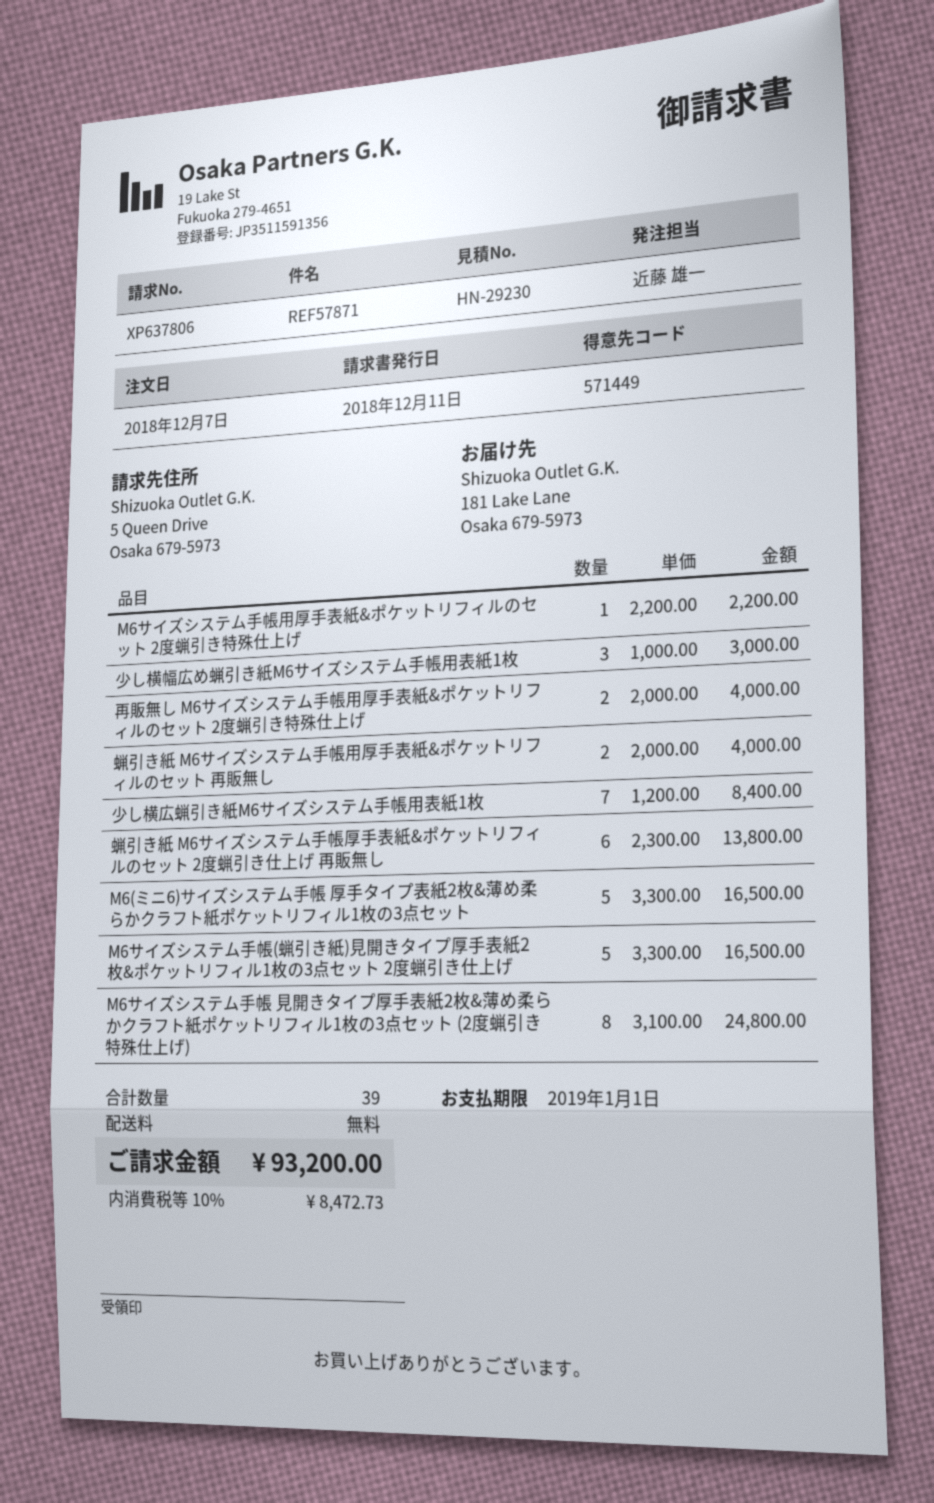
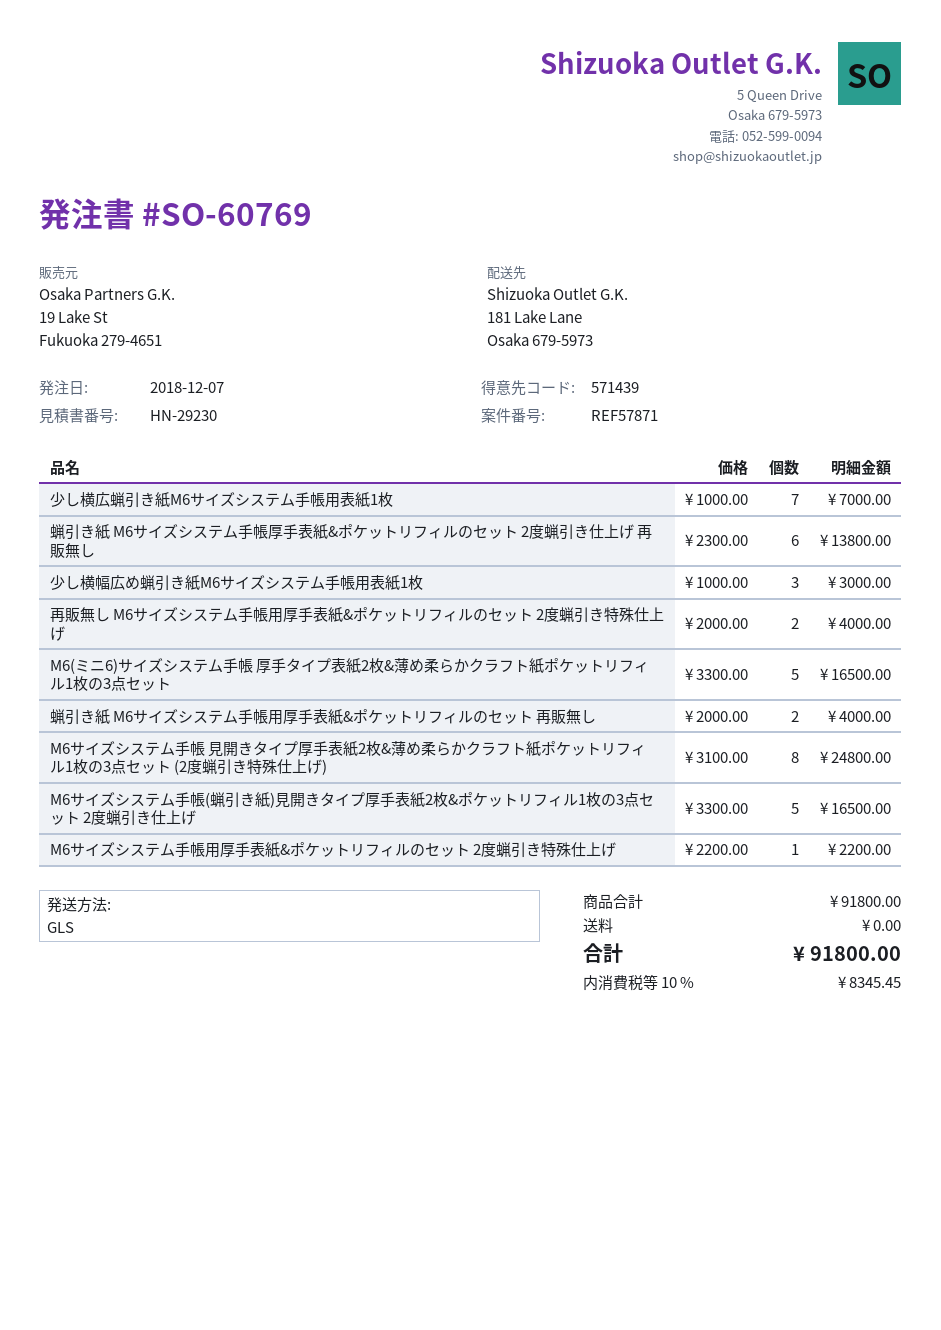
customer number: 571449 -> 571439
少し横広蝋引き紙M6サイズシステム手帳用表紙1枚: 7 x 1200.00 = 8400.00 -> 7 x 1000.00 = 7000.00
tax: 10% = 8472.73 -> 10% = 8345.45
total: 93200.00 -> 91800.00

